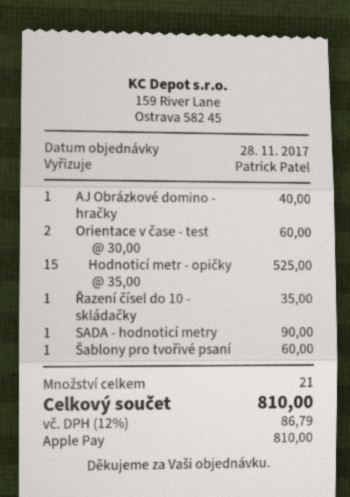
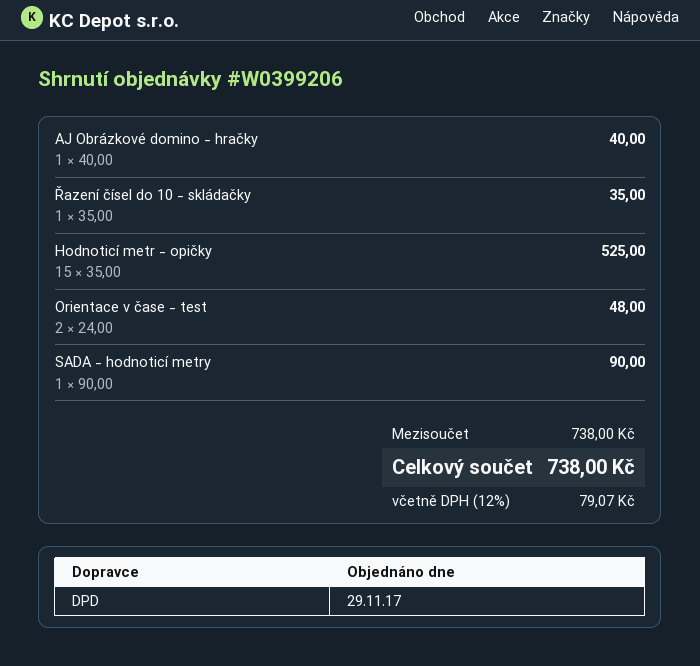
order date: 2017-11-28 -> 2017-11-29
Orientace v čase - test: 2 x 30.00 = 60.00 -> 2 x 24.00 = 48.00
Šablony pro tvořivé psaní: 1 x 60.00 = 60.00 -> none
tax: 12% = 86.79 -> 12% = 79.07
total: 810.00 -> 738.00

